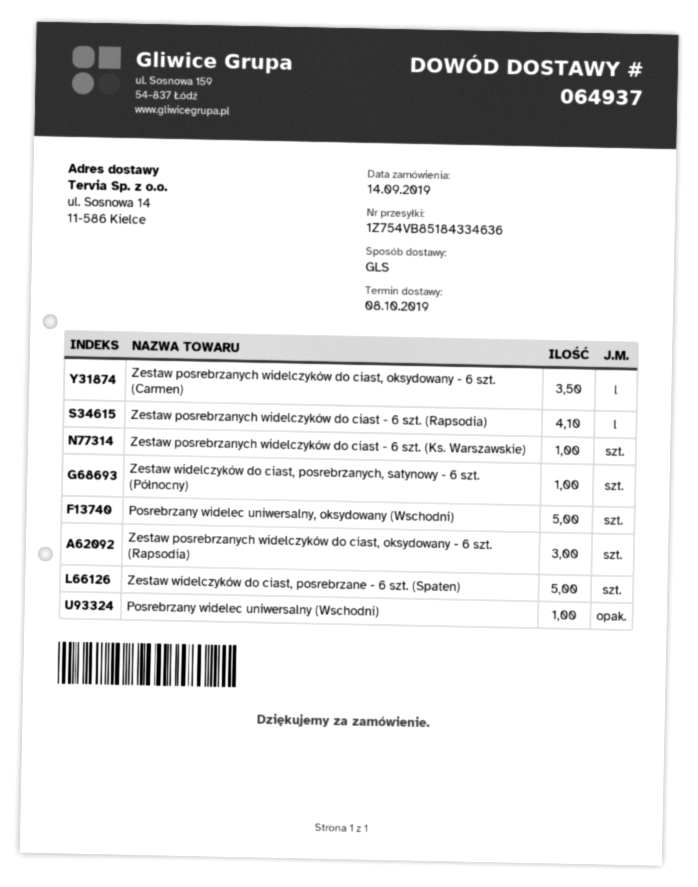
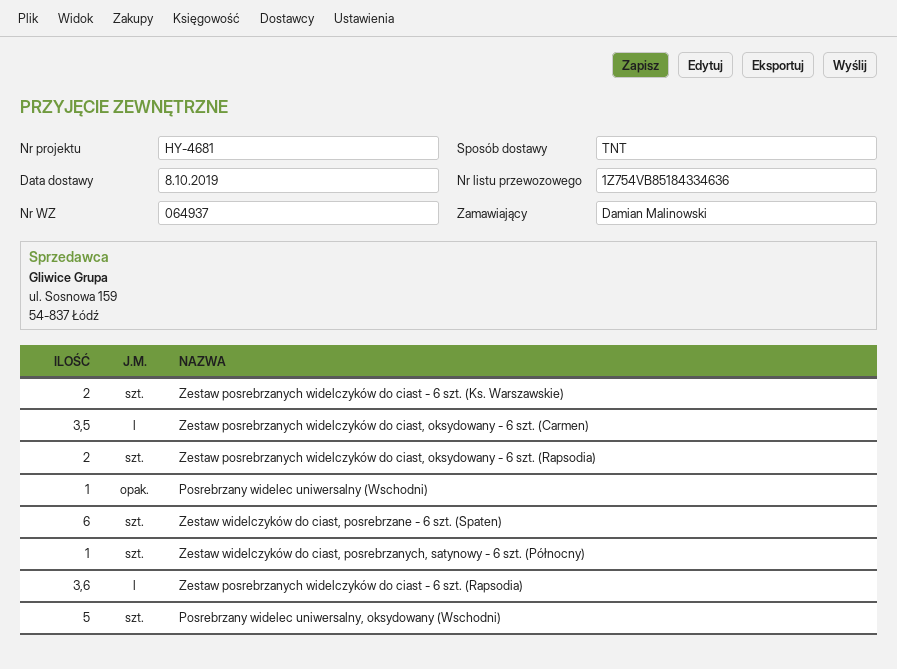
shipping method: GLS -> TNT
Zestaw posrebrzanych widelczyków do ciast - 6 szt. (Rapsodia): 4.1 -> 3.6
Zestaw posrebrzanych widelczyków do ciast - 6 szt. (Ks. Warszawskie): 1 -> 2
Zestaw posrebrzanych widelczyków do ciast, oksydowany - 6 szt. (Rapsodia): 3 -> 2
Zestaw widelczyków do ciast, posrebrzane - 6 szt. (Spaten): 5 -> 6

